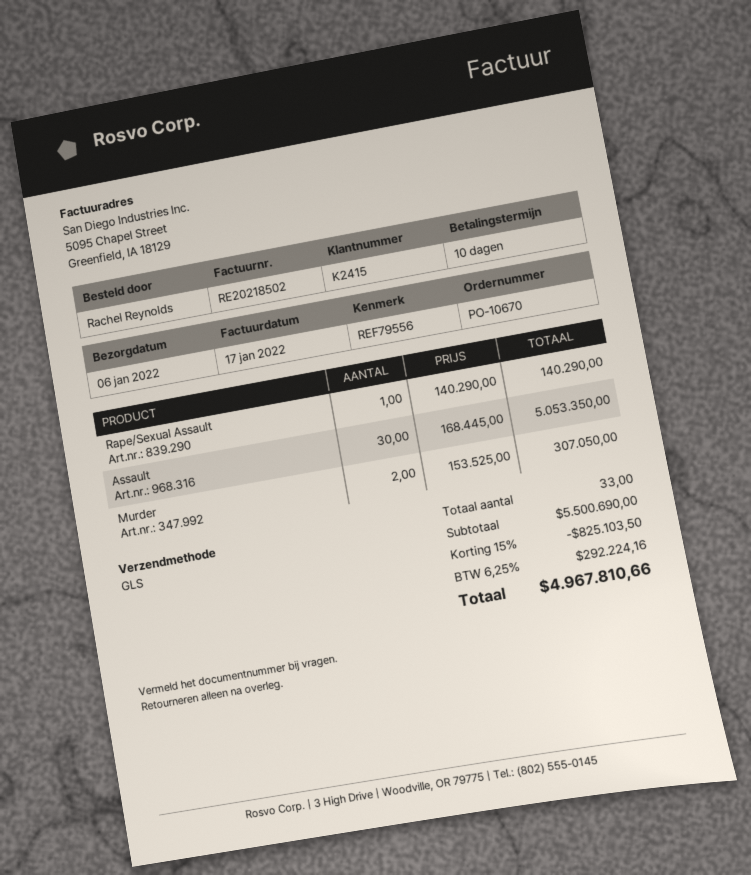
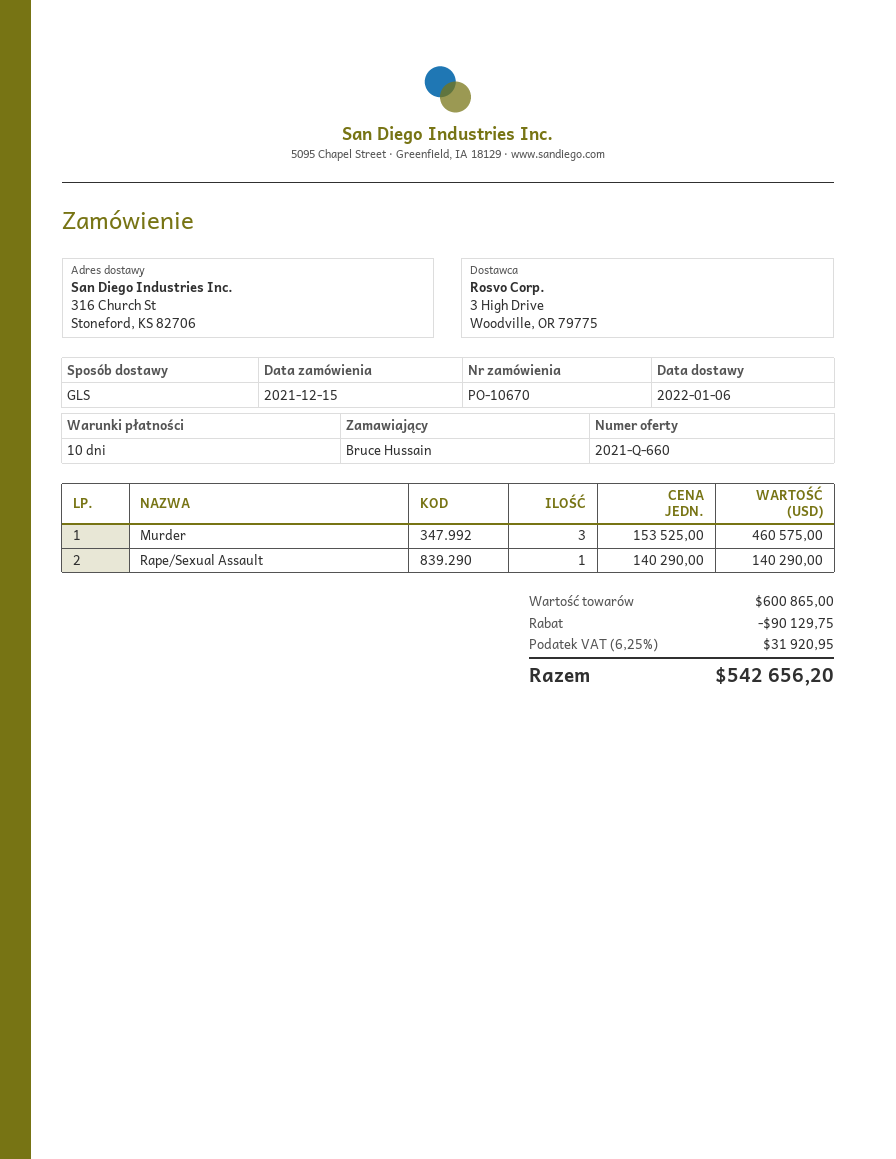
ordered by: Rachel Reynolds -> Bruce Hussain
Assault: 30 x 168445.00 = 5053350.00 -> none
Murder: 2 x 153525.00 = 307050.00 -> 3 x 153525.00 = 460575.00
subtotal: 5500690.00 -> 600865.00
discount: 825103.50 -> 90129.75
tax: 6.25% = 292224.16 -> 6.25% = 31920.95
total: 4967810.66 -> 542656.20

